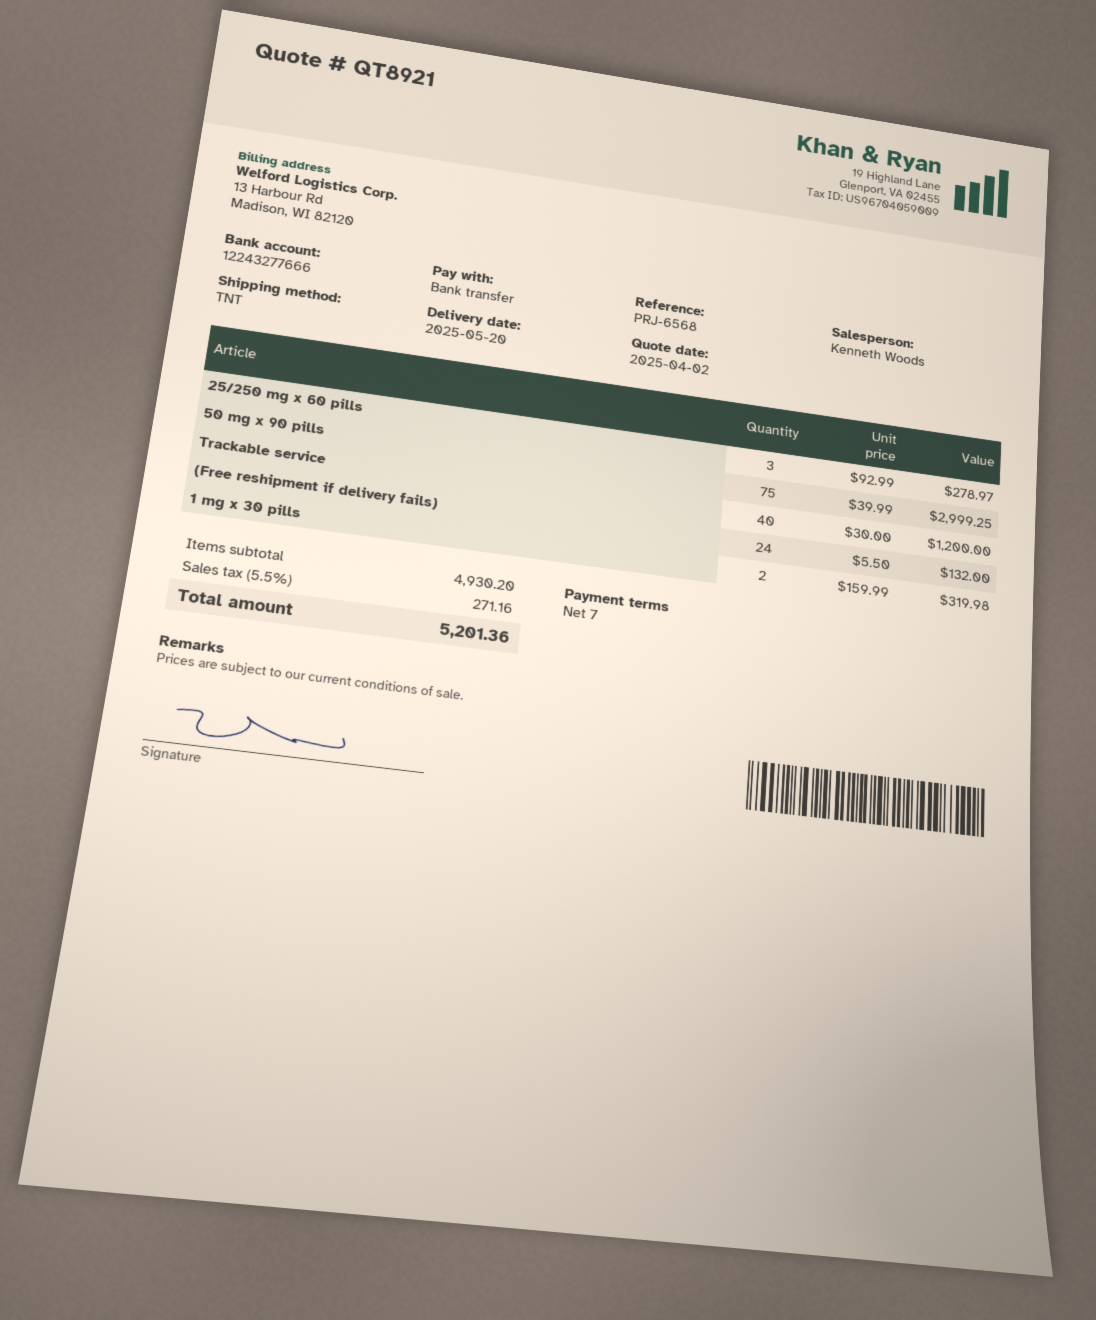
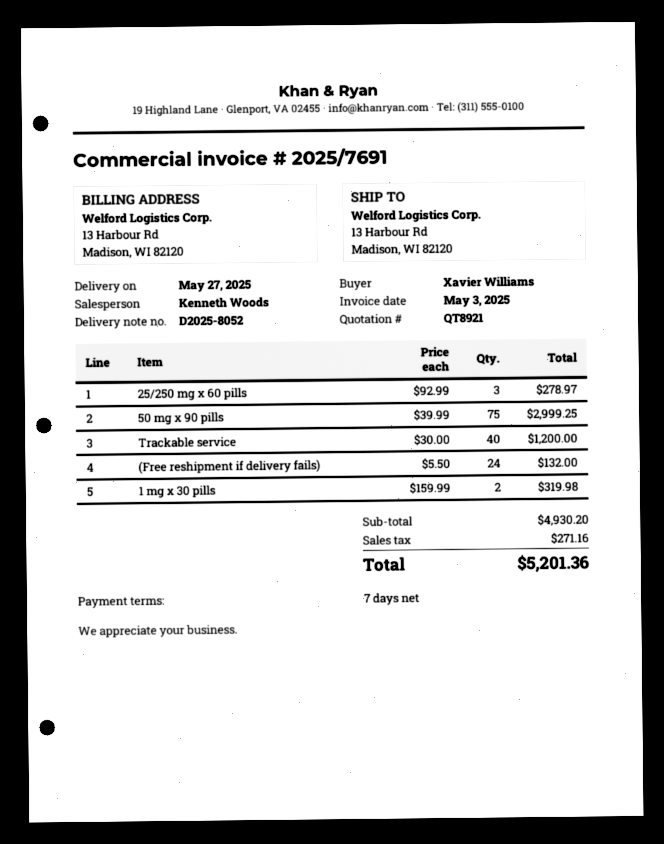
delivery date: 2025-05-20 -> 2025-05-27

